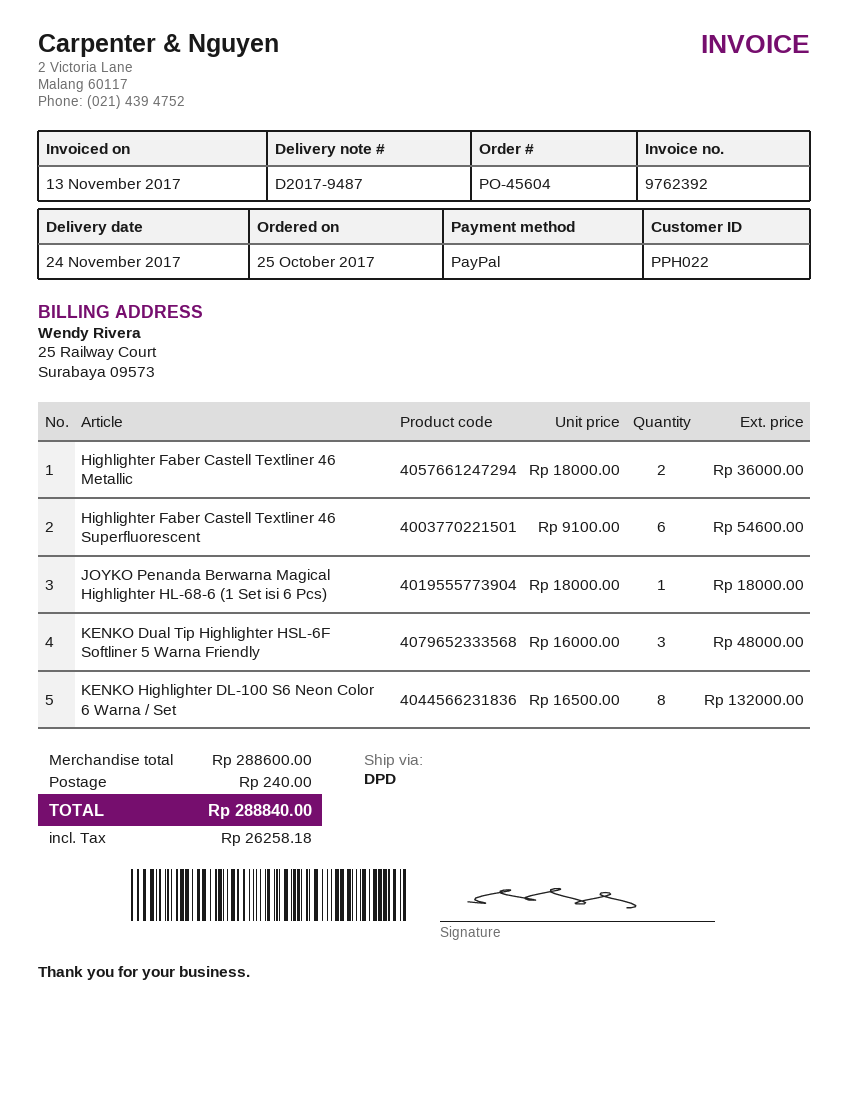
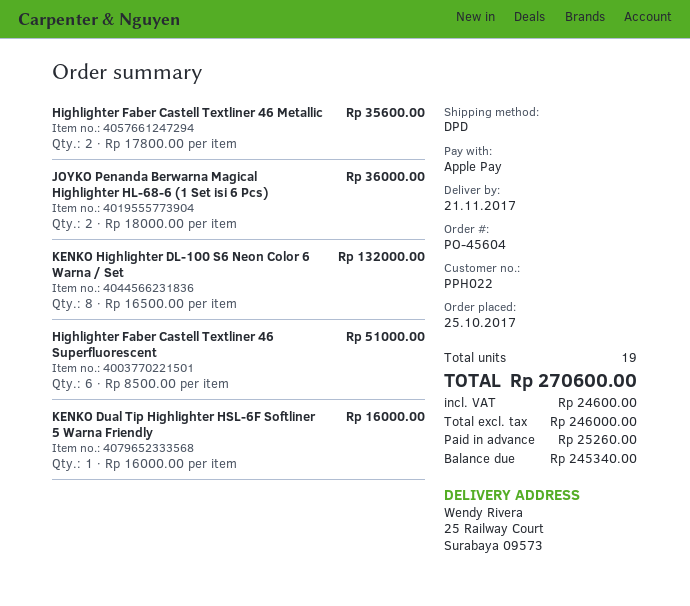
delivery date: 2017-11-24 -> 2017-11-21
payment method: PayPal -> Apple Pay
Highlighter Faber Castell Textliner 46 Metallic: 2 x 18000.00 = 36000.00 -> 2 x 17800.00 = 35600.00
Highlighter Faber Castell Textliner 46 Superfluorescent: 6 x 9100.00 = 54600.00 -> 6 x 8500.00 = 51000.00
JOYKO Penanda Berwarna Magical Highlighter HL-68-6 (1 Set isi 6 Pcs): 1 x 18000.00 = 18000.00 -> 2 x 18000.00 = 36000.00
KENKO Dual Tip Highlighter HSL-6F Softliner 5 Warna Friendly: 3 x 16000.00 = 48000.00 -> 1 x 16000.00 = 16000.00
shipping: 240.00 -> none
tax: 26258.18 -> 24600.00
total: 288840.00 -> 270600.00

